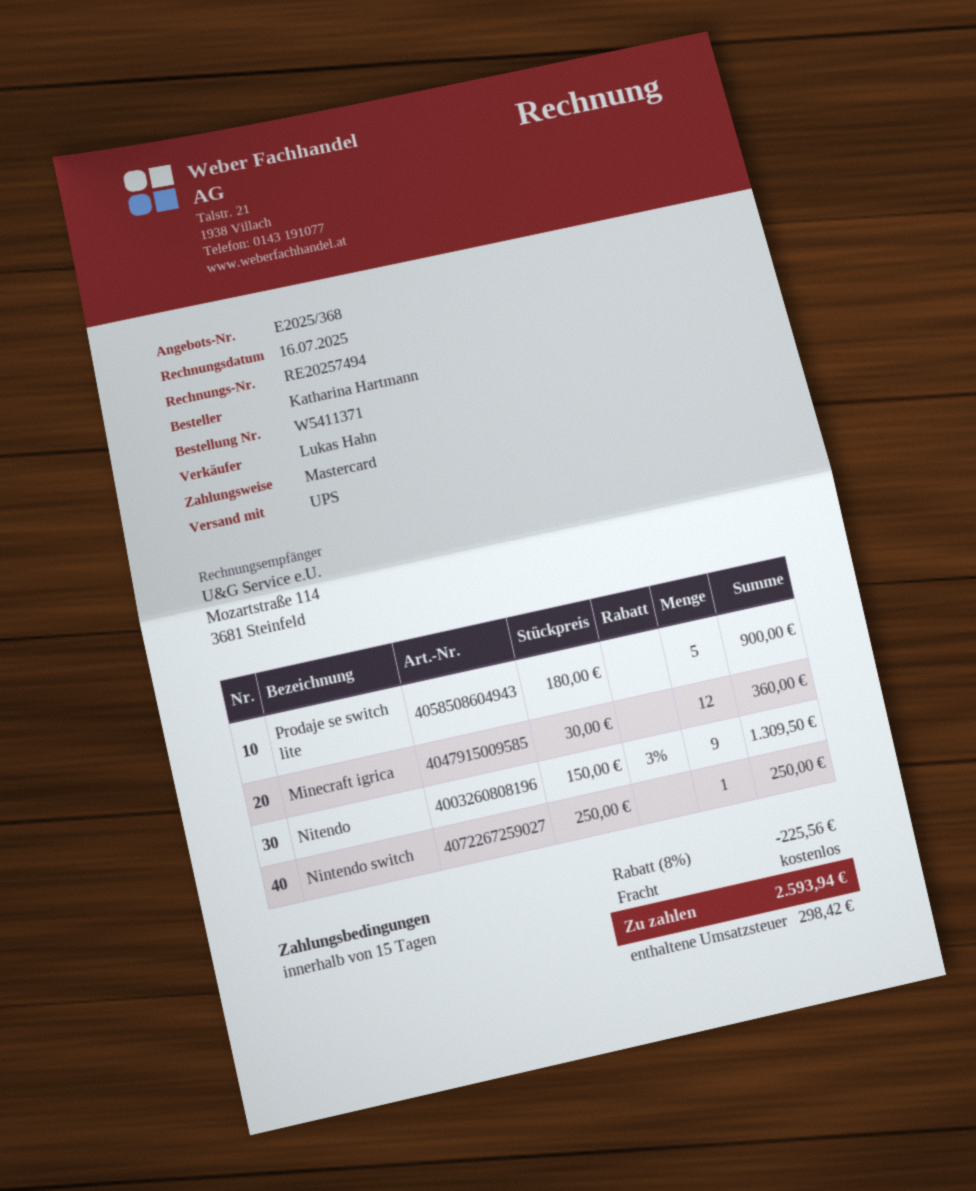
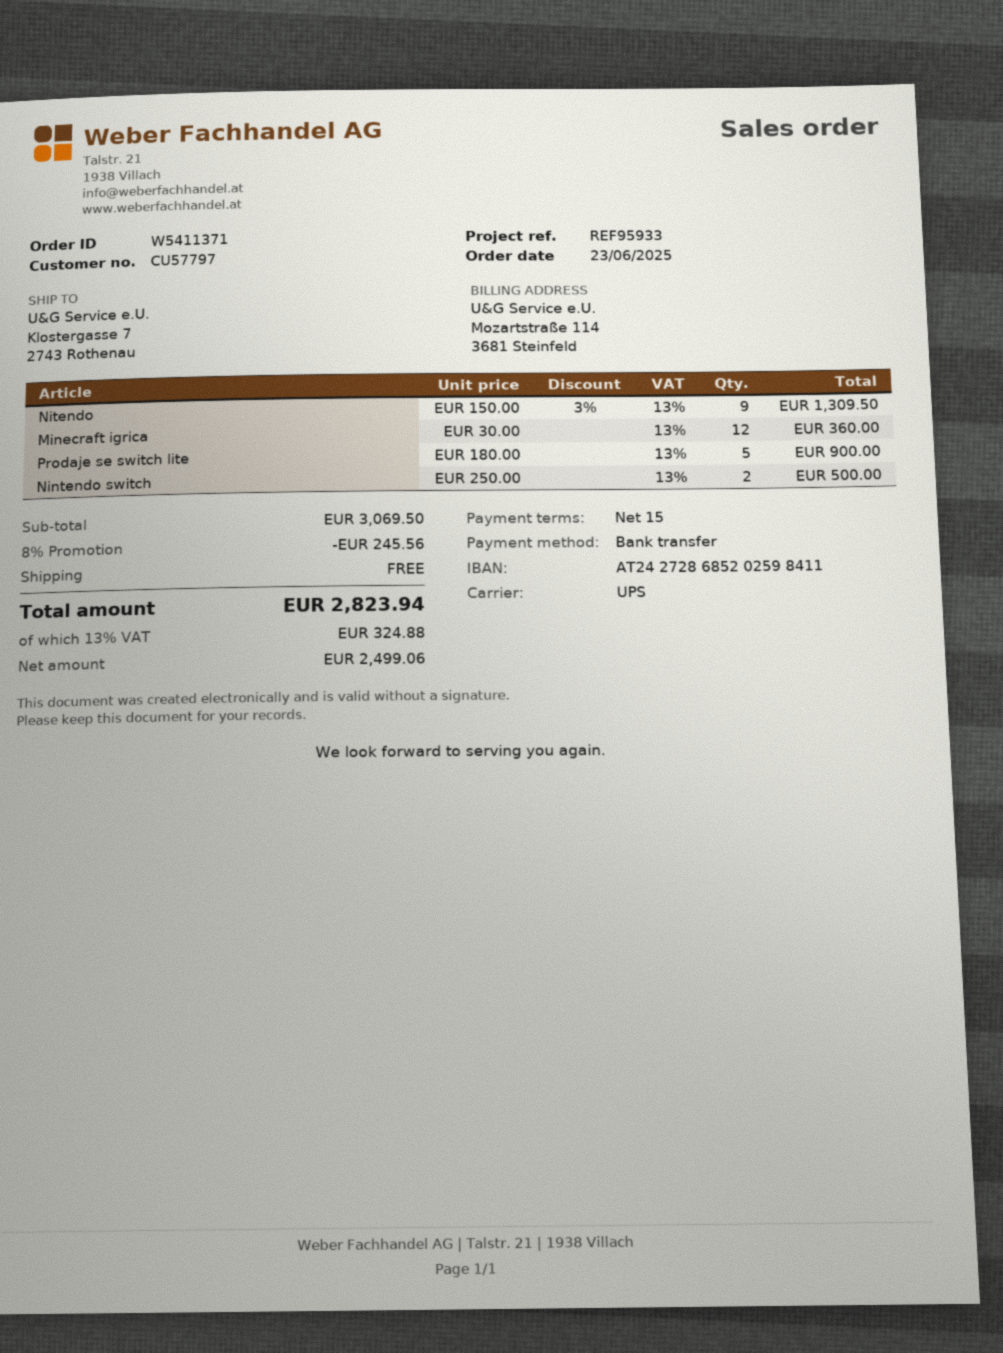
payment method: Mastercard -> bank transfer
Nintendo switch: 1 x 250.00 = 250.00 -> 2 x 250.00 = 500.00
discount: 8% = 225.56 -> 8% = 245.56
tax: 298.42 -> 324.88
total: 2593.94 -> 2823.94

